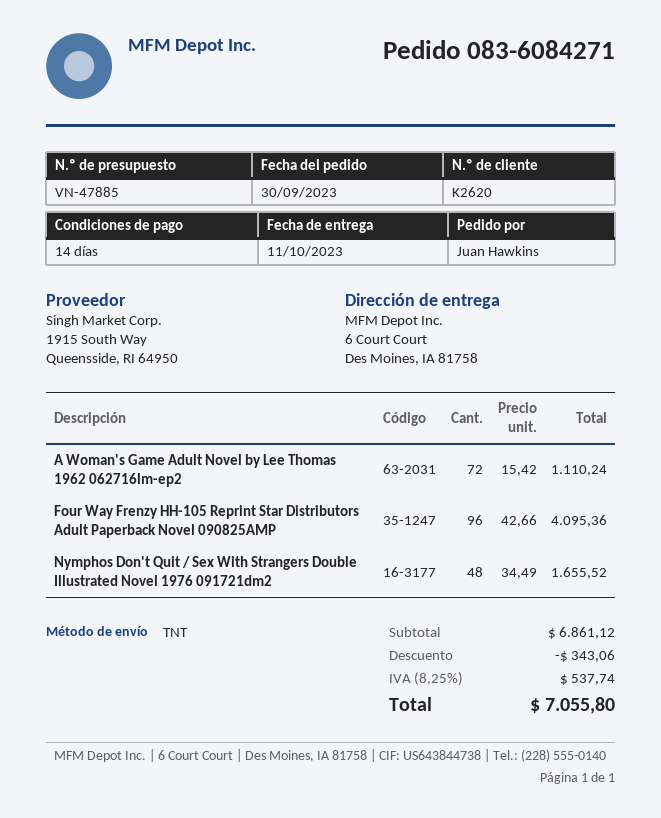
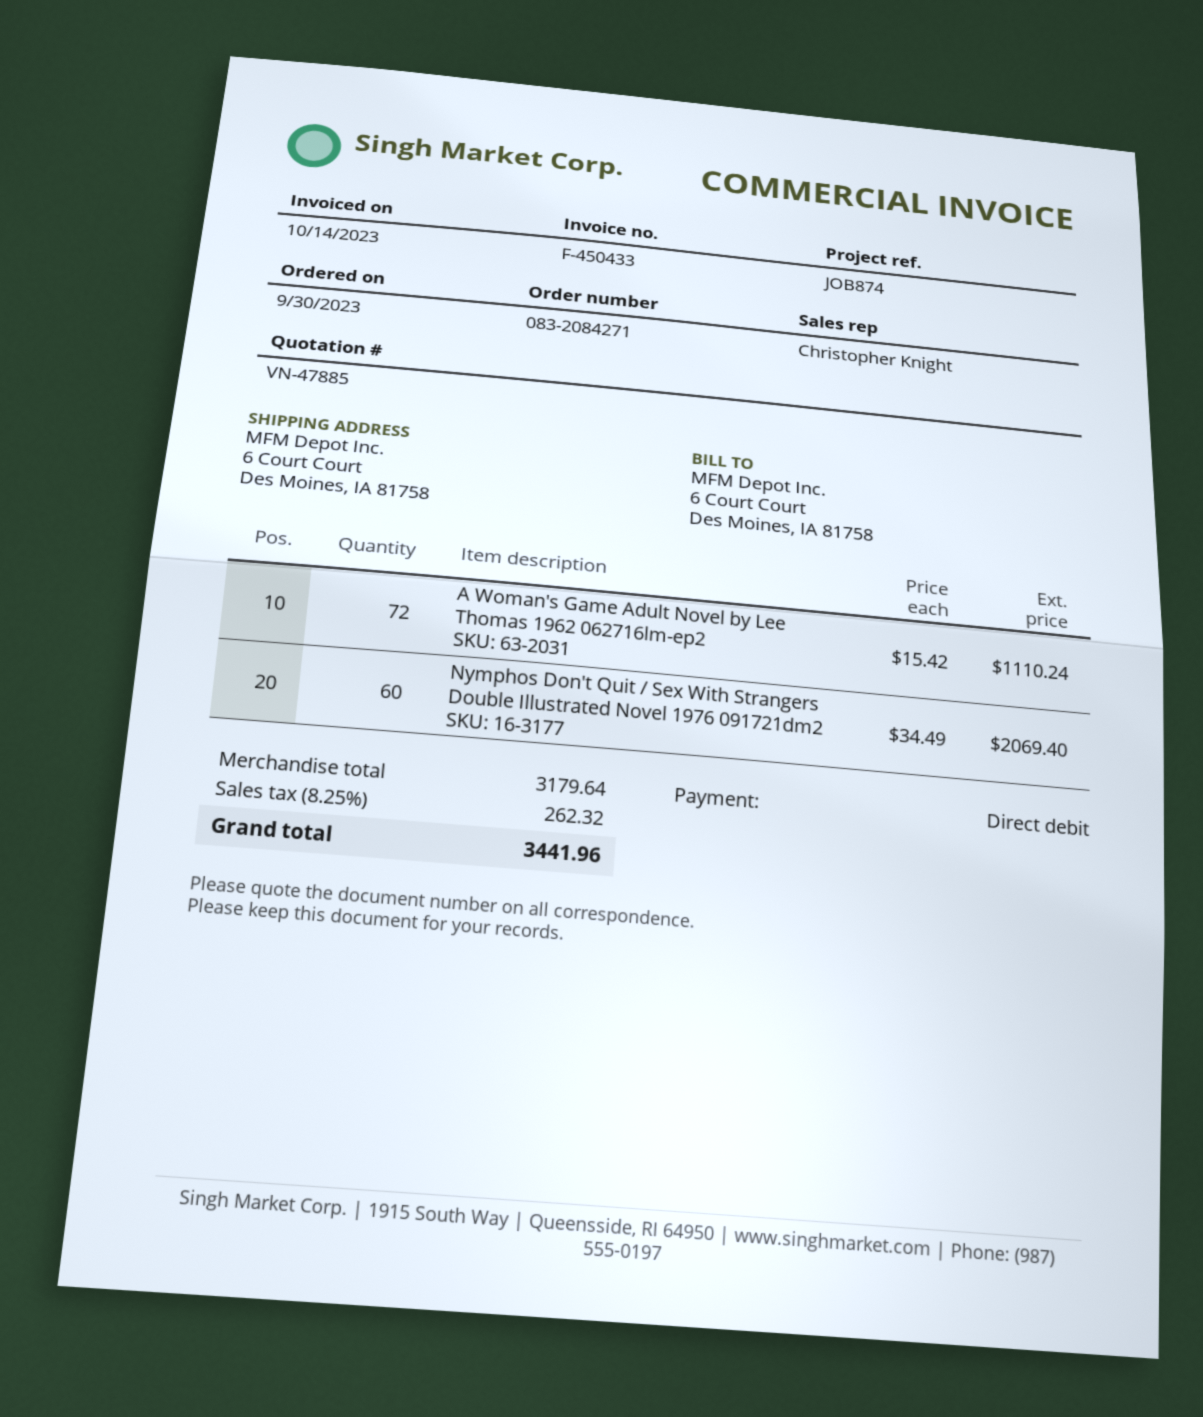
order number: 083-6084271 -> 083-2084271
Four Way Frenzy HH-105 Reprint Star Distributors Adult Paperback Novel 090825AMP: 96 x 42.66 = 4095.36 -> none
Nymphos Don't Quit / Sex With Strangers Double Illustrated Novel 1976 091721dm2: 48 x 34.49 = 1655.52 -> 60 x 34.49 = 2069.40
subtotal: 6861.12 -> 3179.64
discount: 343.06 -> none
tax: 8.25% = 537.74 -> 8.25% = 262.32
total: 7055.80 -> 3441.96

